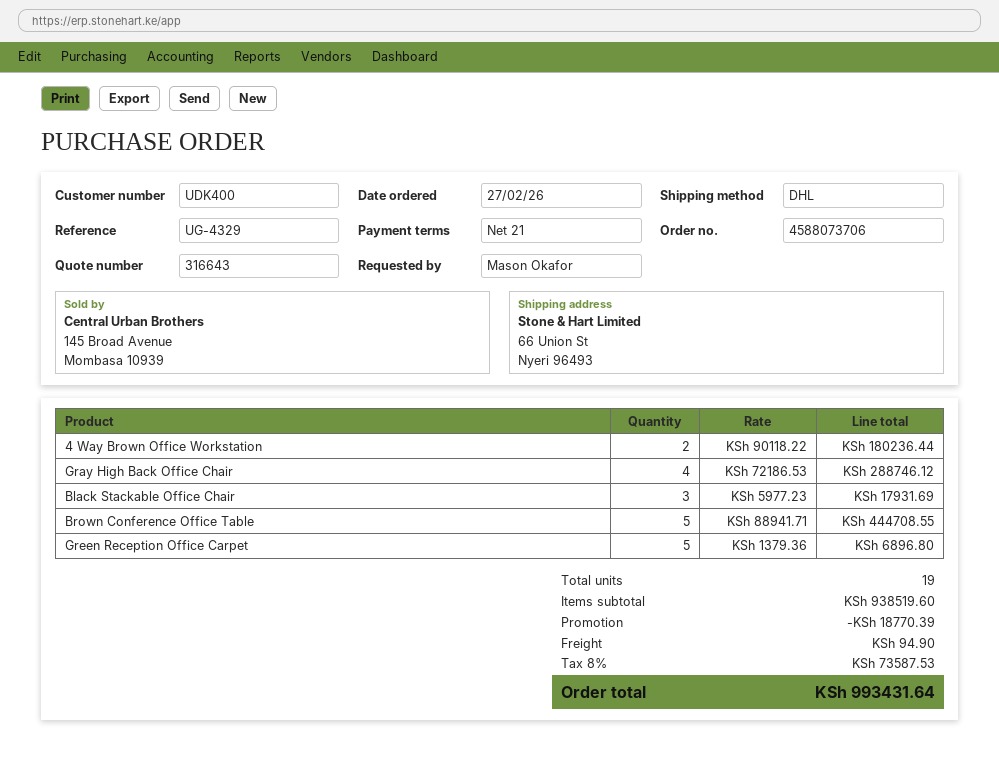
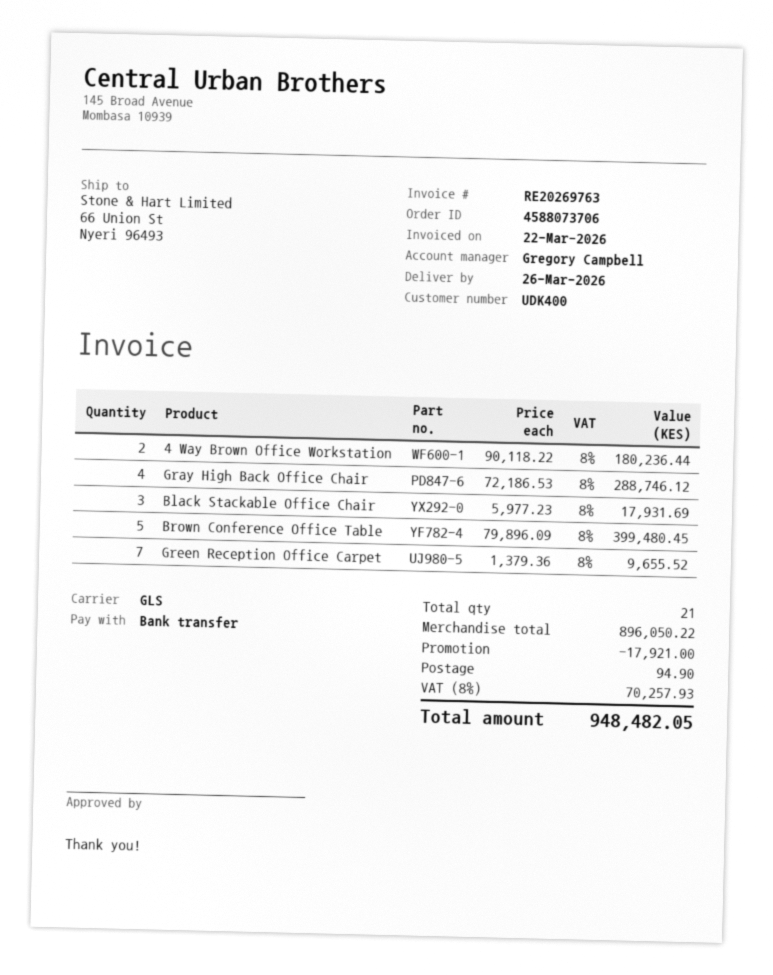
shipping method: DHL -> GLS
Brown Conference Office Table: 5 x 88941.71 = 444708.55 -> 5 x 79896.09 = 399480.45
Green Reception Office Carpet: 5 x 1379.36 = 6896.80 -> 7 x 1379.36 = 9655.52
total quantity: 19 -> 21
subtotal: 938519.60 -> 896050.22
discount: 18770.39 -> 17921.00
tax: 8% = 73587.53 -> 8% = 70257.93
total: 993431.64 -> 948482.05

